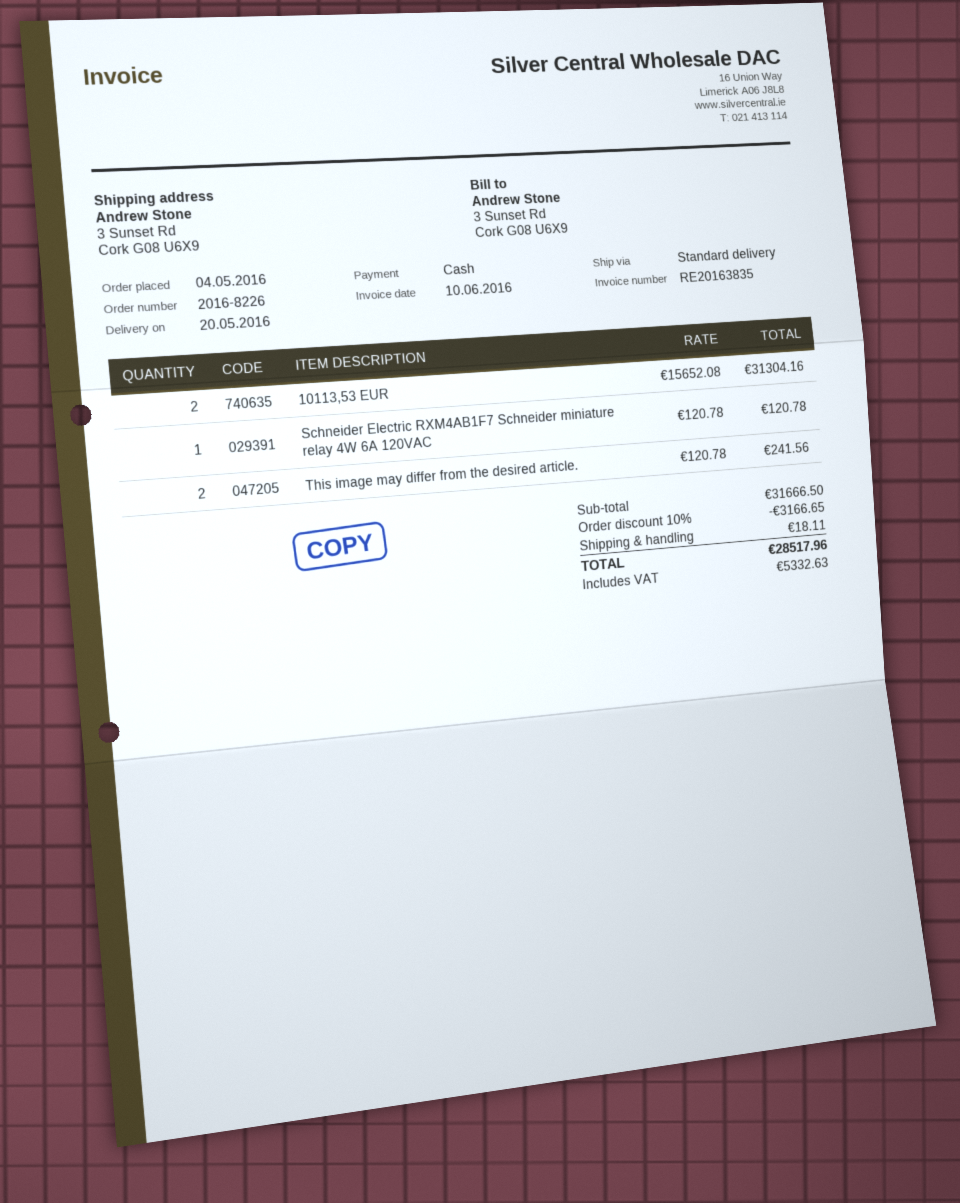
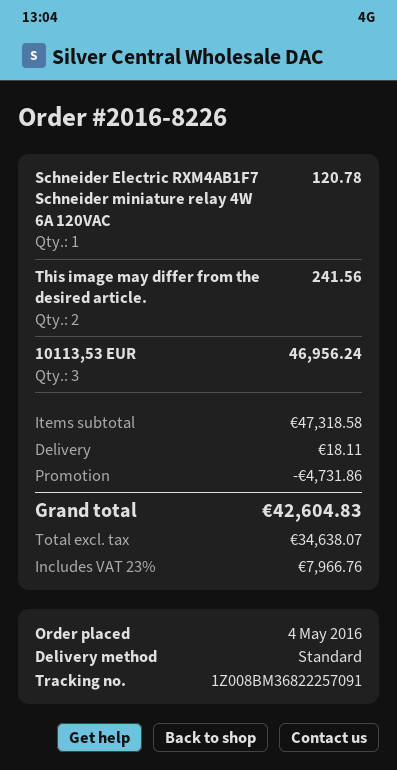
10113,53 EUR: 2 for 31304.16 -> 3 for 46956.24
subtotal: 31666.50 -> 47318.58
discount: 3166.65 -> 4731.86
tax: 5332.63 -> 7966.76
total: 28517.96 -> 42604.83

